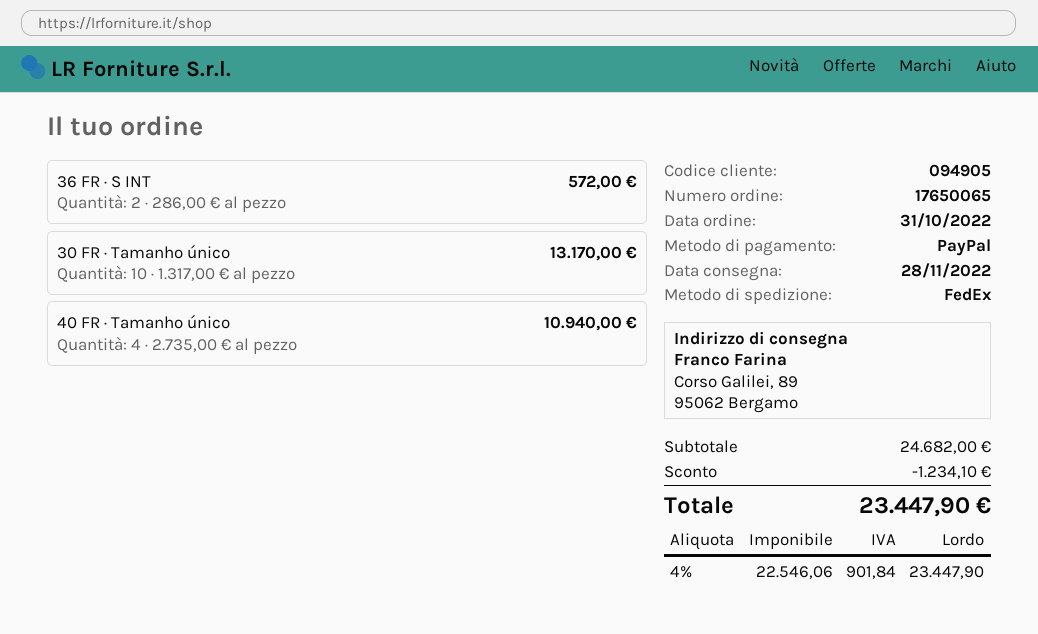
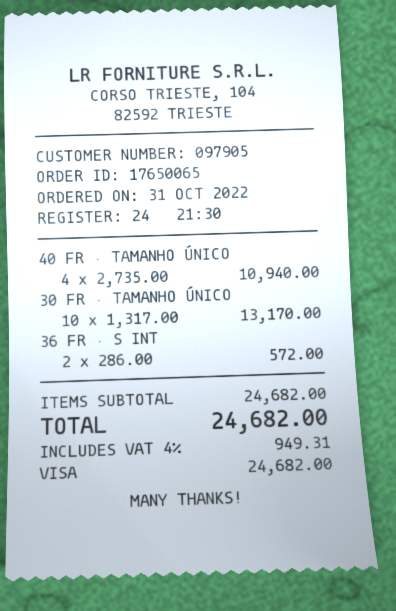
customer number: 094905 -> 097905
payment method: PayPal -> Visa
discount: 1234.10 -> none
tax: 4% = 901.84 -> 4% = 949.31
total: 23447.90 -> 24682.00

